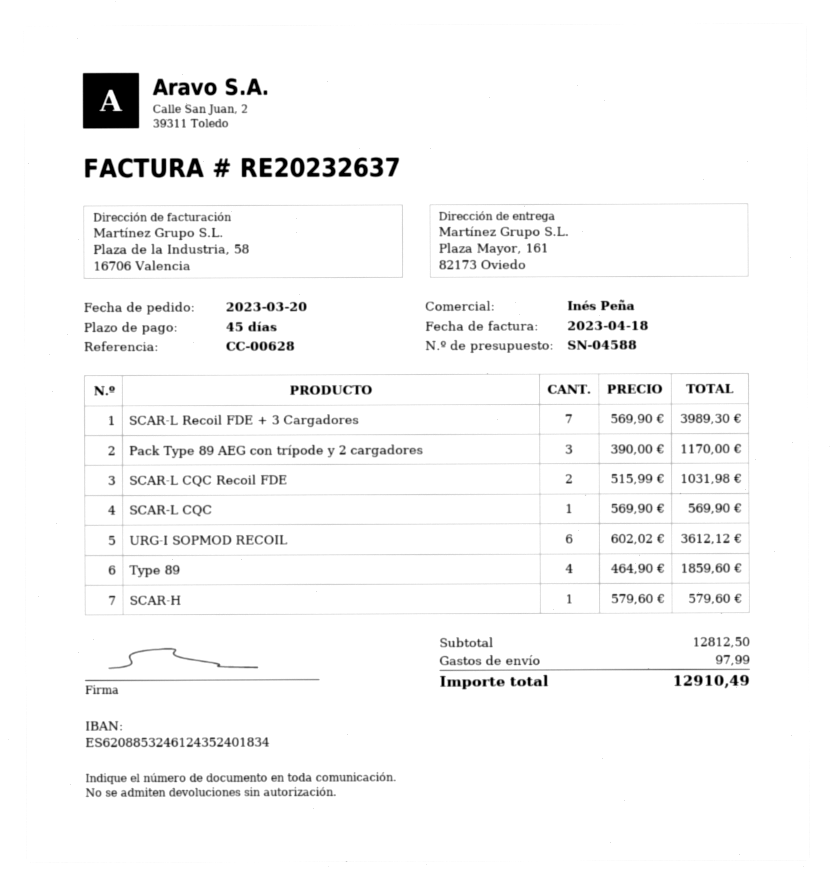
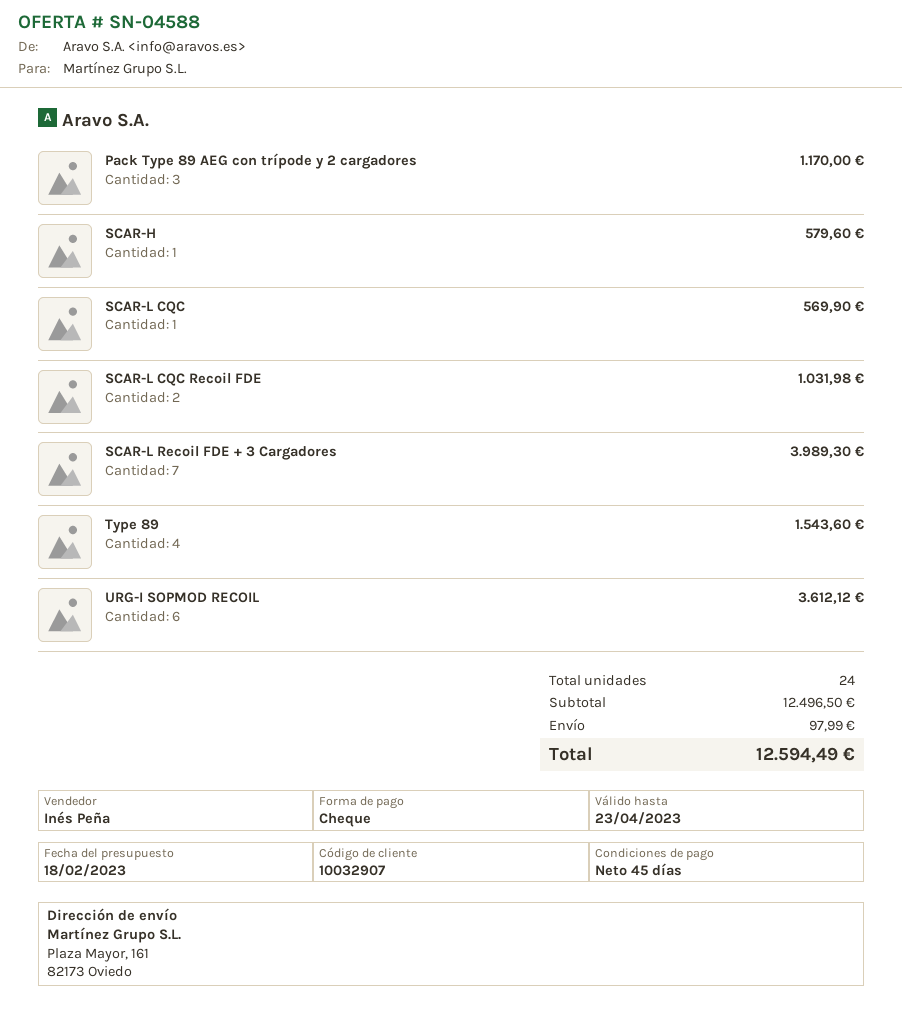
Type 89: 4 for 1859.60 -> 4 for 1543.60
subtotal: 12812.50 -> 12496.50
total: 12910.49 -> 12594.49

